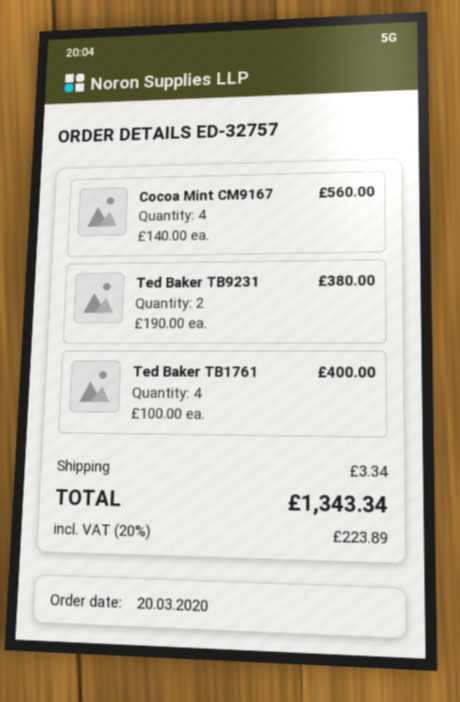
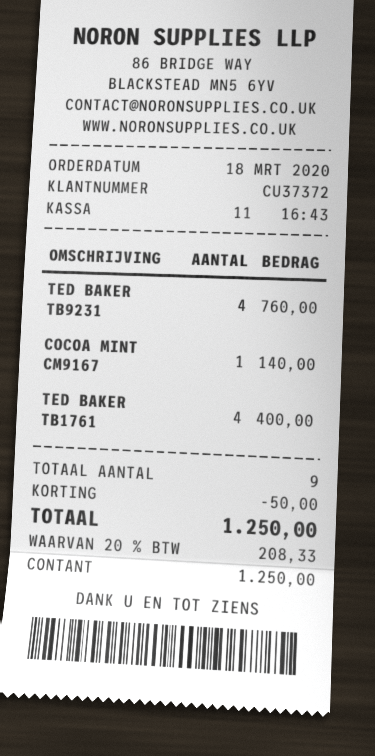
order date: 2020-03-20 -> 2020-03-18
Cocoa Mint CM9167: 4 for 560.00 -> 1 for 140.00
Ted Baker TB9231: 2 for 380.00 -> 4 for 760.00
discount: none -> 50.00
shipping: 3.34 -> none
tax: 20% = 223.89 -> 20% = 208.33
total: 1343.34 -> 1250.00

